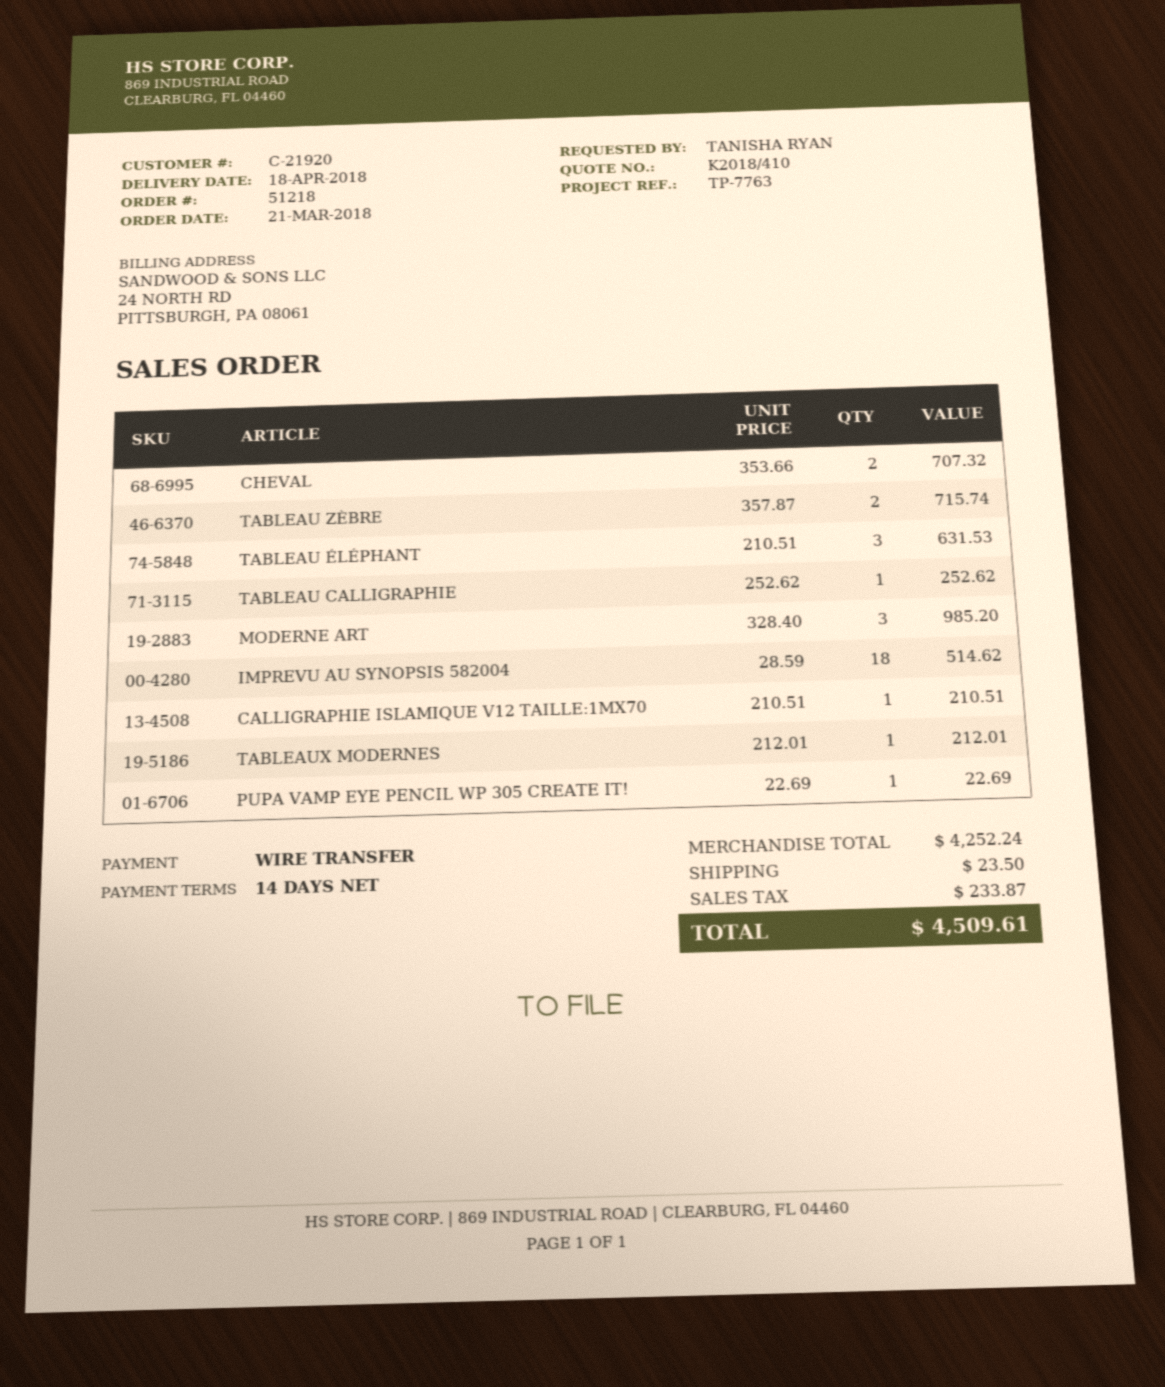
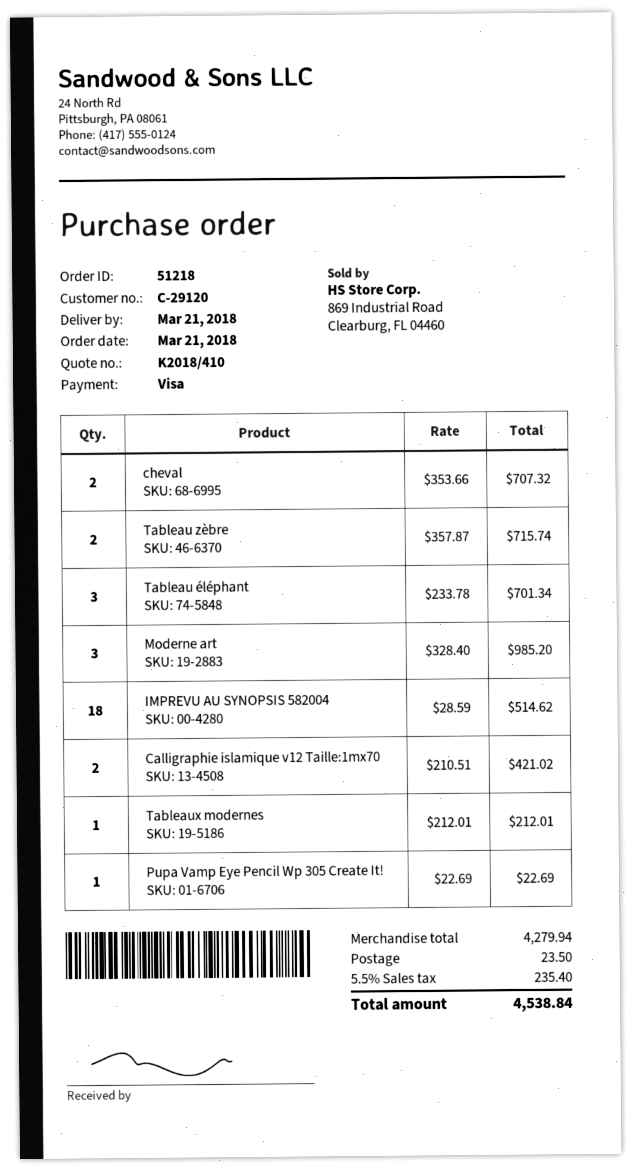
delivery date: 2018-04-18 -> 2018-03-21
customer number: C-21920 -> C-29120
payment method: bank transfer -> Visa
TABLEAU ÉLÉPHANT: 3 x 210.51 = 631.53 -> 3 x 233.78 = 701.34
TABLEAU CALLIGRAPHIE: 1 x 252.62 = 252.62 -> none
CALLIGRAPHIE ISLAMIQUE V12 TAILLE:1MX70: 1 x 210.51 = 210.51 -> 2 x 210.51 = 421.02
subtotal: 4252.24 -> 4279.94
tax: 233.87 -> 235.40
total: 4509.61 -> 4538.84

